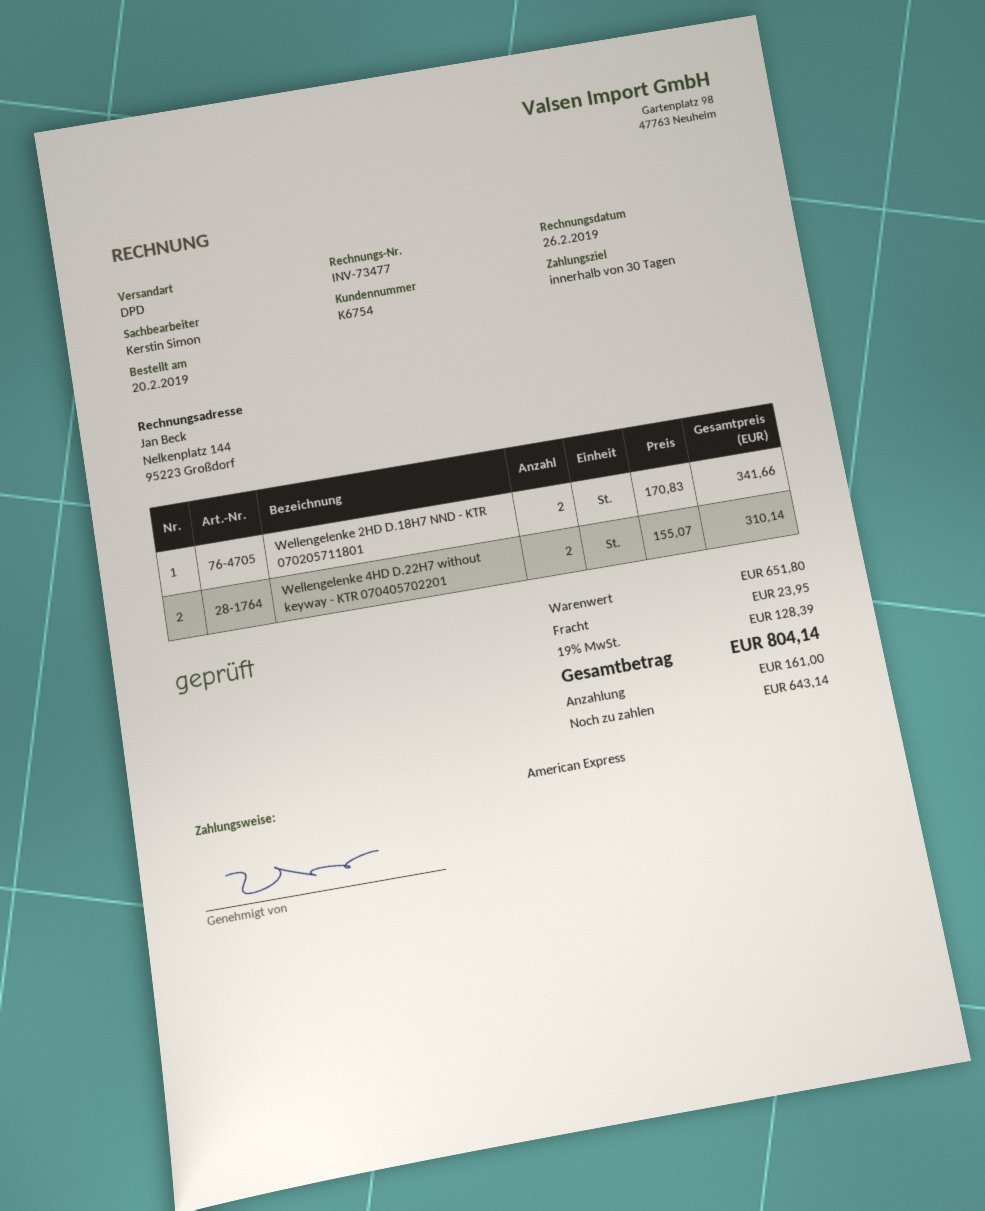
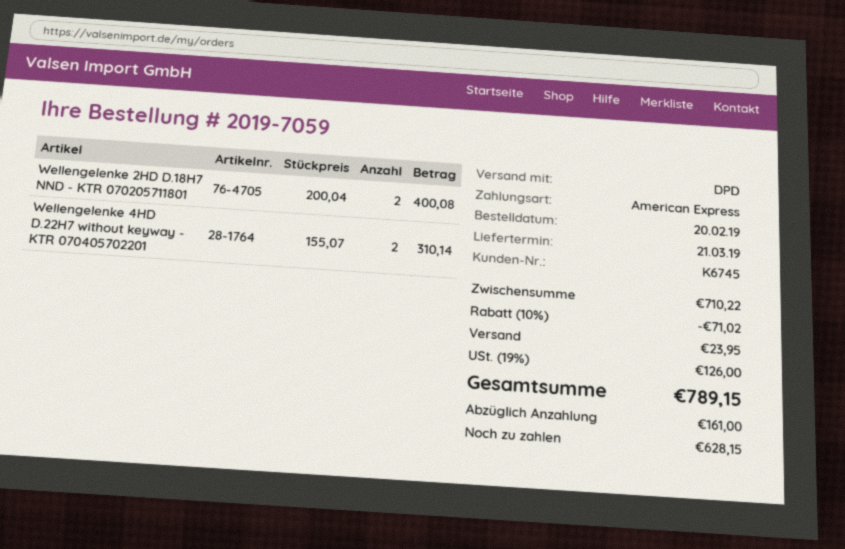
customer number: K6754 -> K6745
Wellengelenke 2HD D.18H7 NND - KTR 070205711801: 2 x 170.83 = 341.66 -> 2 x 200.04 = 400.08
subtotal: 651.80 -> 710.22
discount: none -> 10% = 71.02
tax: 19% = 128.39 -> 19% = 126.00
total: 804.14 -> 789.15
balance: 643.14 -> 628.15

